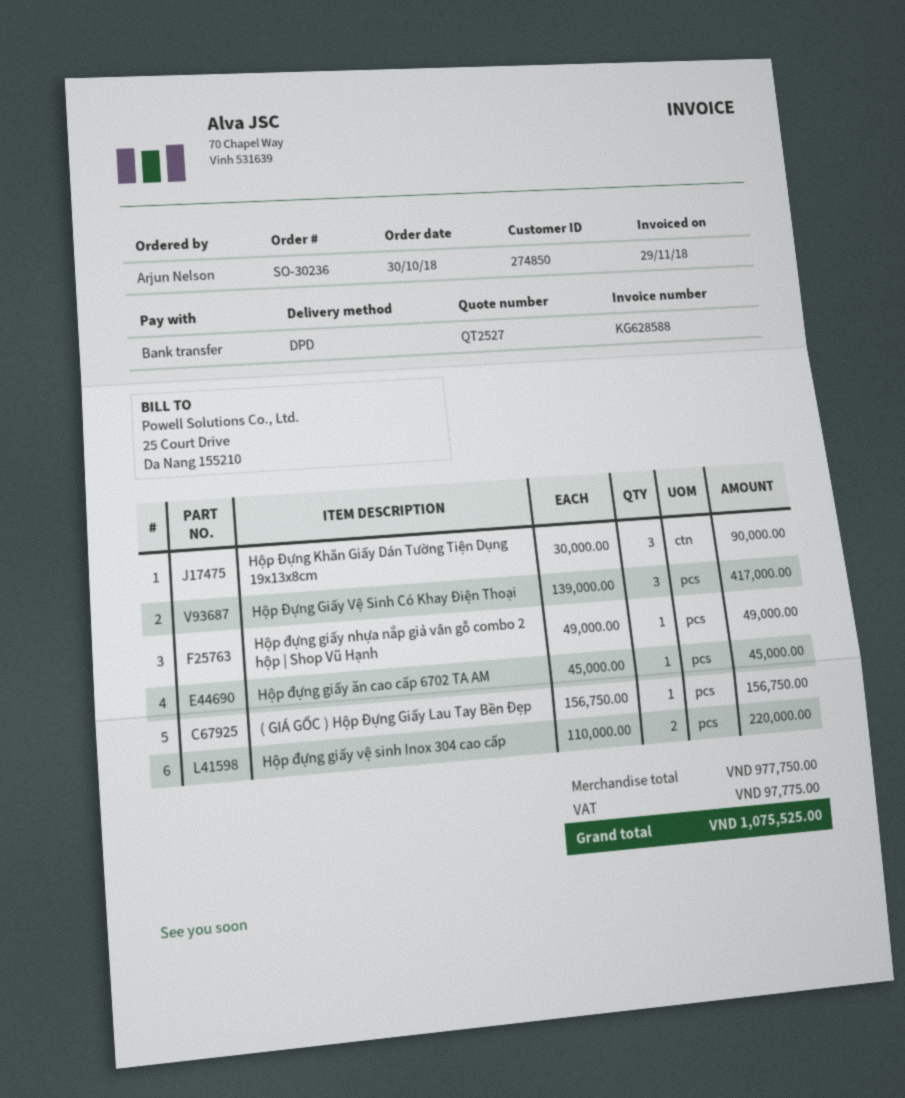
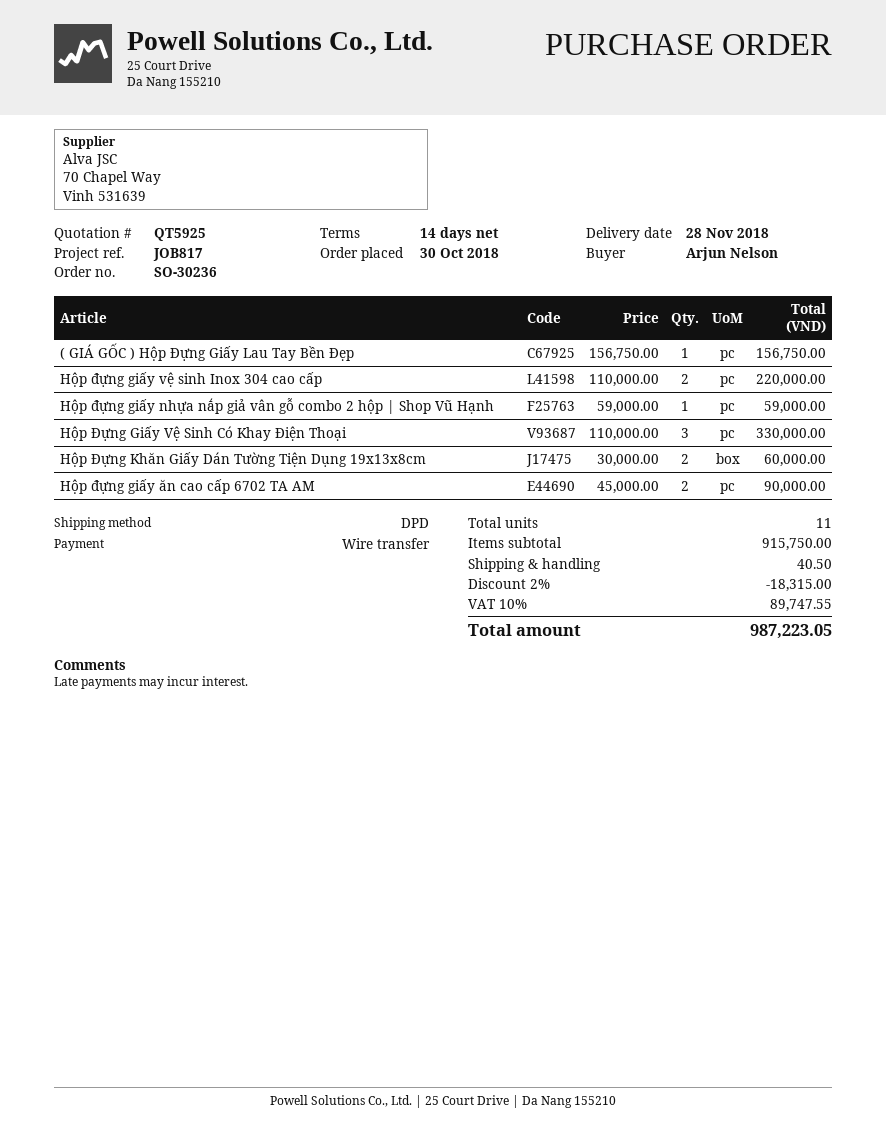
quote number: QT2527 -> QT5925
Hộp Đựng Khăn Giấy Dán Tường Tiện Dụng 19x13x8cm: 3 x 30000.00 = 90000.00 -> 2 x 30000.00 = 60000.00
Hộp Đựng Giấy Vệ Sinh Có Khay Điện Thoại: 3 x 139000.00 = 417000.00 -> 3 x 110000.00 = 330000.00
Hộp đựng giấy nhựa nắp giả vân gỗ combo 2 hộp | Shop Vũ Hạnh: 1 x 49000.00 = 49000.00 -> 1 x 59000.00 = 59000.00
Hộp đựng giấy ăn cao cấp 6702 TA AM: 1 x 45000.00 = 45000.00 -> 2 x 45000.00 = 90000.00
subtotal: 977750.00 -> 915750.00
discount: none -> 2% = 18315.00
shipping: none -> 40.50
tax: 97775.00 -> 89747.55
total: 1075525.00 -> 987223.05

